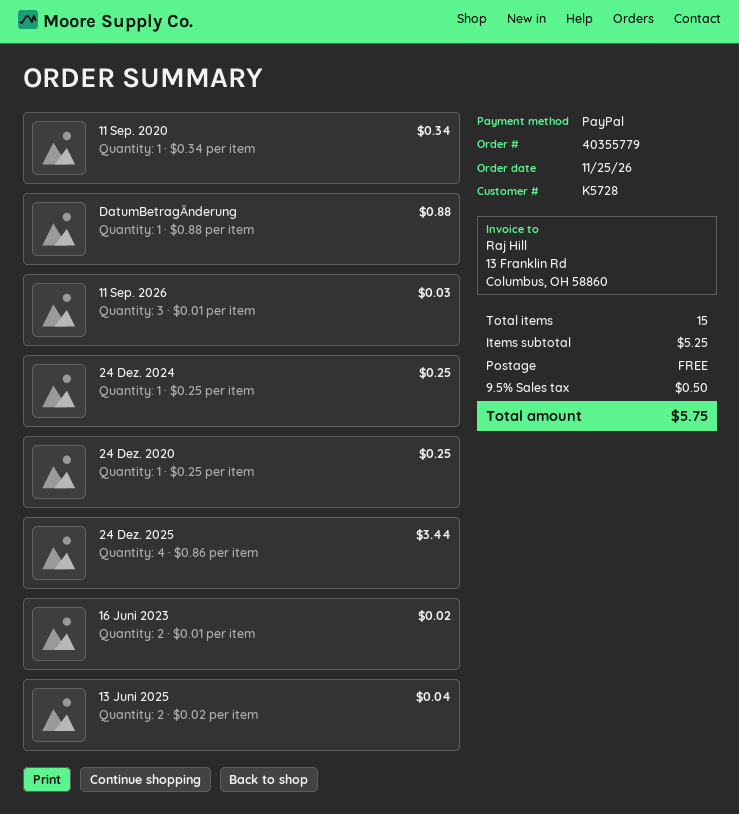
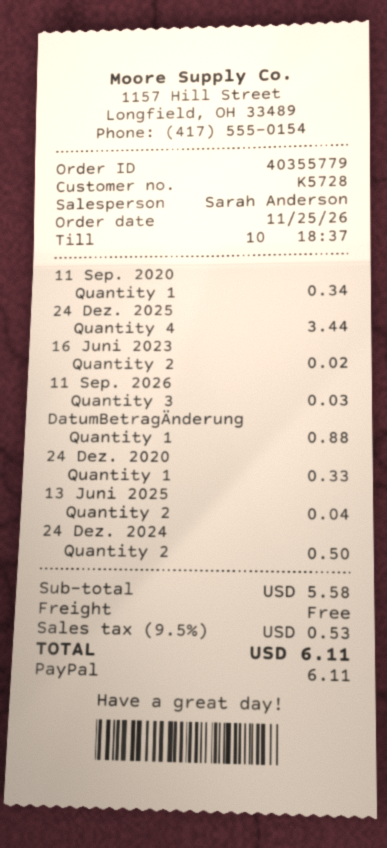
24 Dez. 2024: 1 for 0.25 -> 2 for 0.50
24 Dez. 2020: 1 for 0.25 -> 1 for 0.33
subtotal: 5.25 -> 5.58
tax: 9.5% = 0.50 -> 9.5% = 0.53
total: 5.75 -> 6.11

